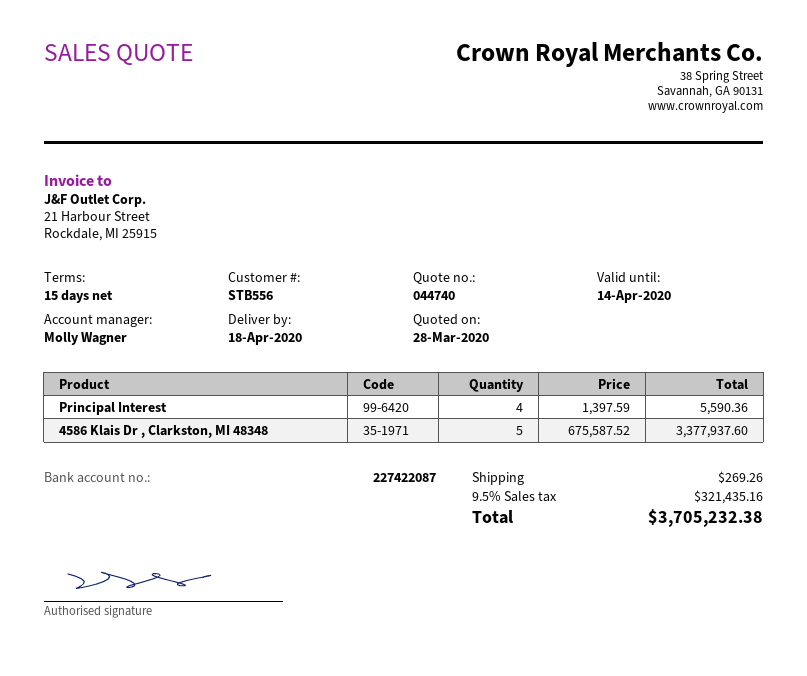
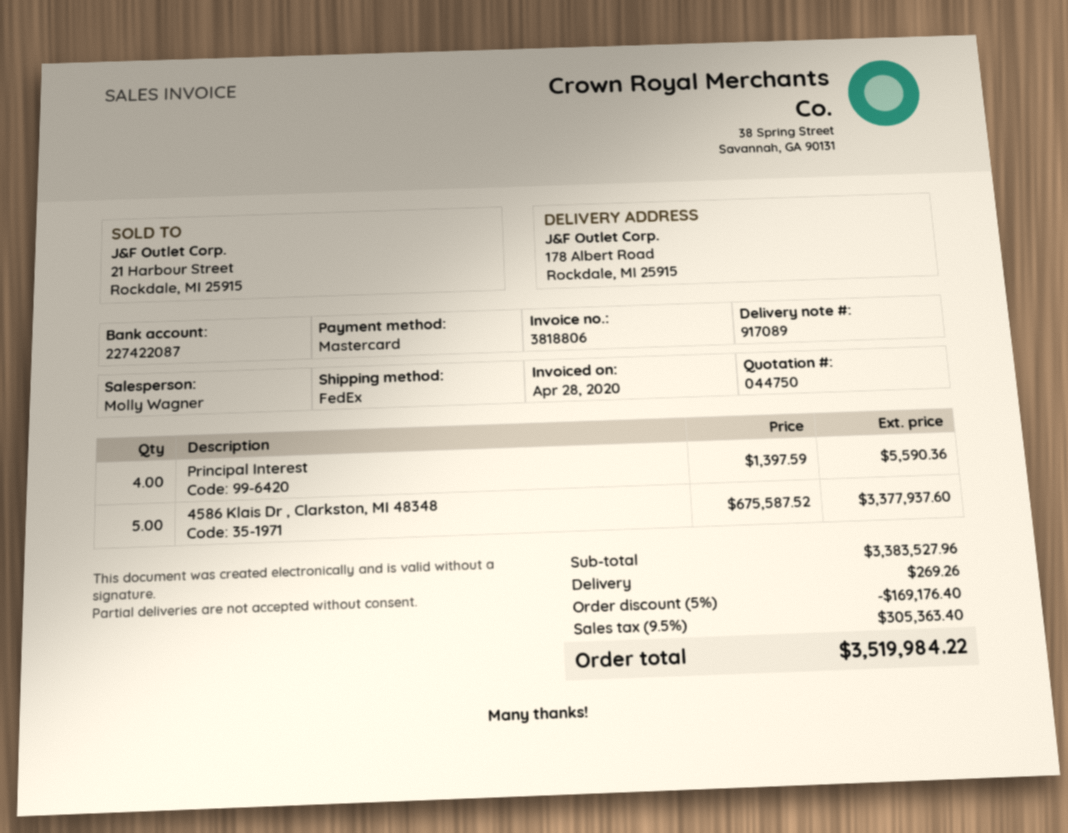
quote number: 044740 -> 044750
discount: none -> 5% = 169176.40
tax: 9.5% = 321435.16 -> 9.5% = 305363.40
total: 3705232.38 -> 3519984.22

